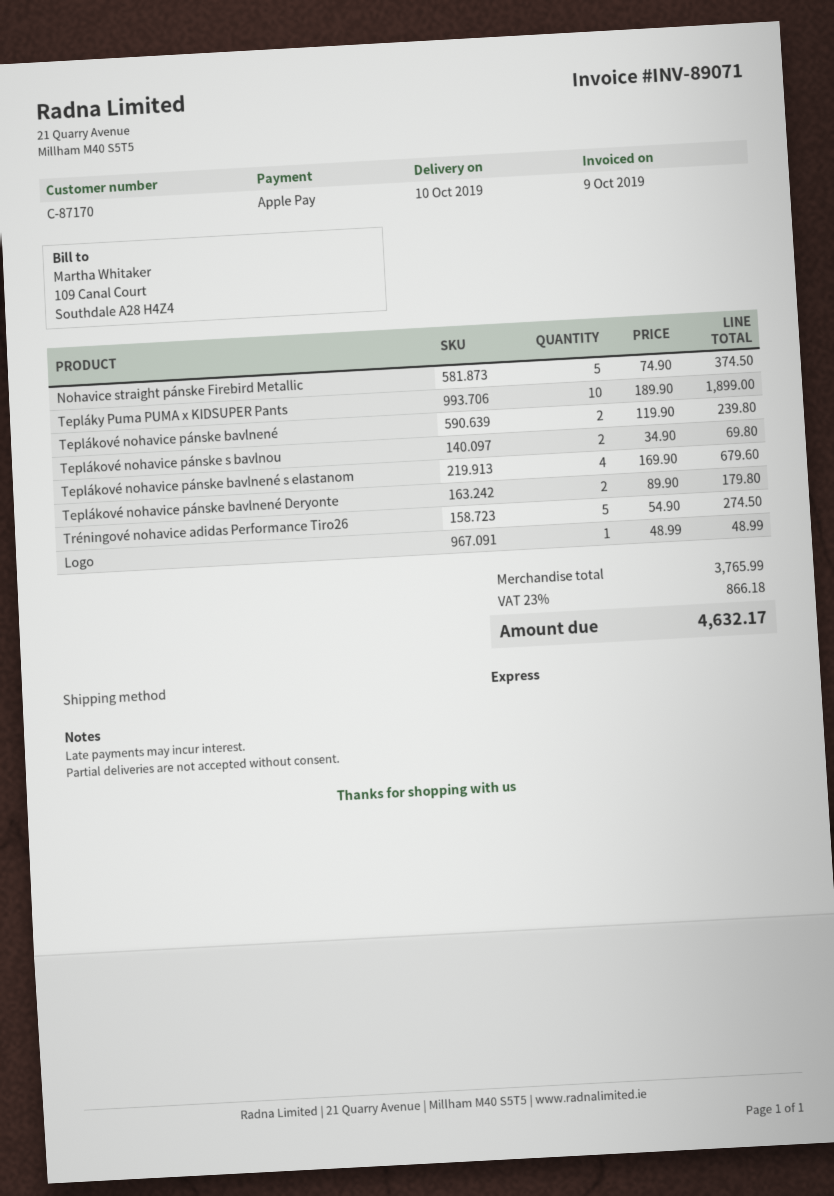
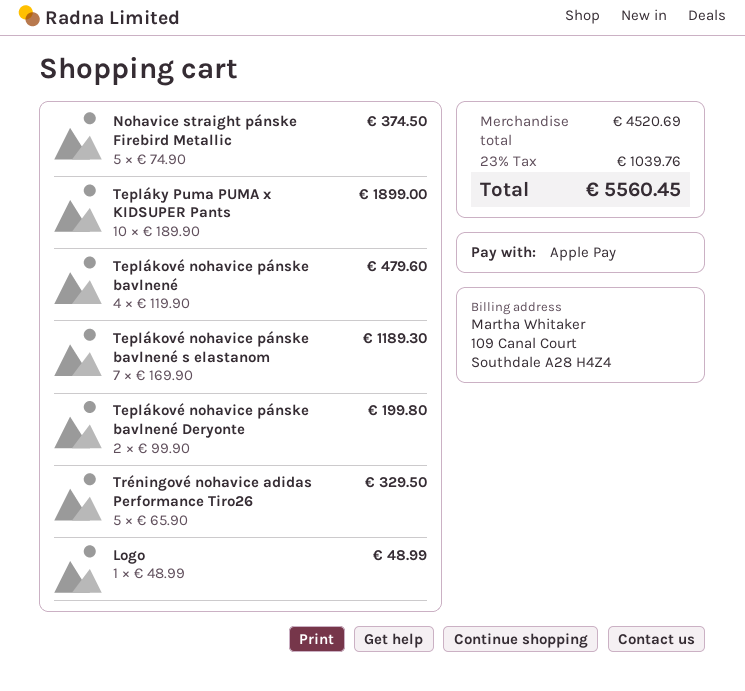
Teplákové nohavice pánske bavlnené: 2 x 119.90 = 239.80 -> 4 x 119.90 = 479.60
Teplákové nohavice pánske s bavlnou: 2 x 34.90 = 69.80 -> none
Teplákové nohavice pánske bavlnené s elastanom: 4 x 169.90 = 679.60 -> 7 x 169.90 = 1189.30
Teplákové nohavice pánske bavlnené Deryonte: 2 x 89.90 = 179.80 -> 2 x 99.90 = 199.80
Tréningové nohavice adidas Performance Tiro26: 5 x 54.90 = 274.50 -> 5 x 65.90 = 329.50
subtotal: 3765.99 -> 4520.69
tax: 23% = 866.18 -> 23% = 1039.76
total: 4632.17 -> 5560.45

